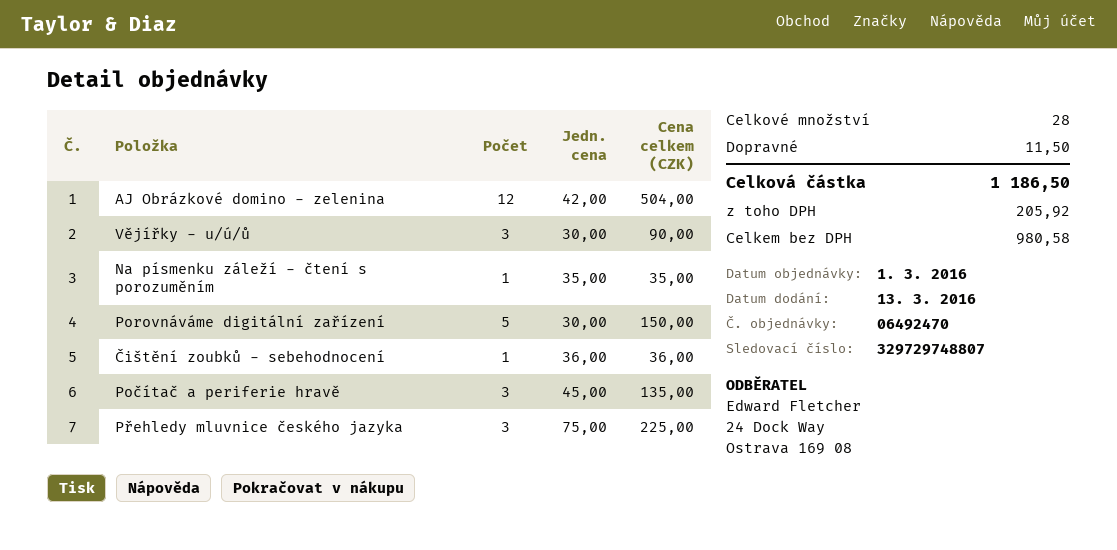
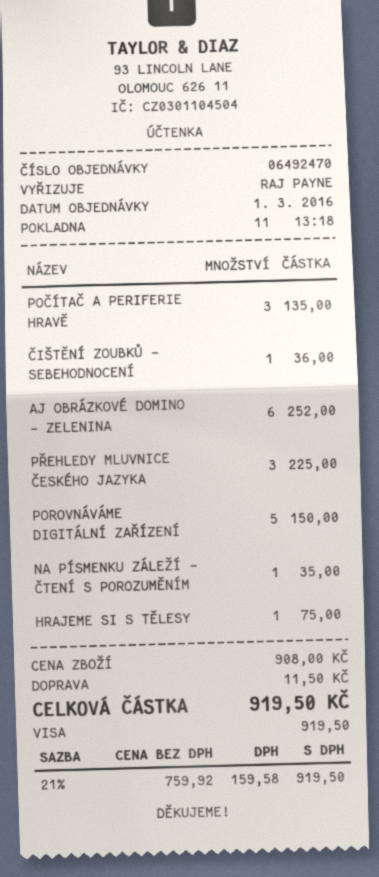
AJ Obrázkové domino - zelenina: 12 for 504.00 -> 6 for 252.00
Vějířky - u/ú/ů: 3 for 90.00 -> none
HRAJEME SI S TĚLESY: none -> 1 for 75.00
net: 980.58 -> 759.92
tax: 205.92 -> 159.58
total: 1186.50 -> 919.50

